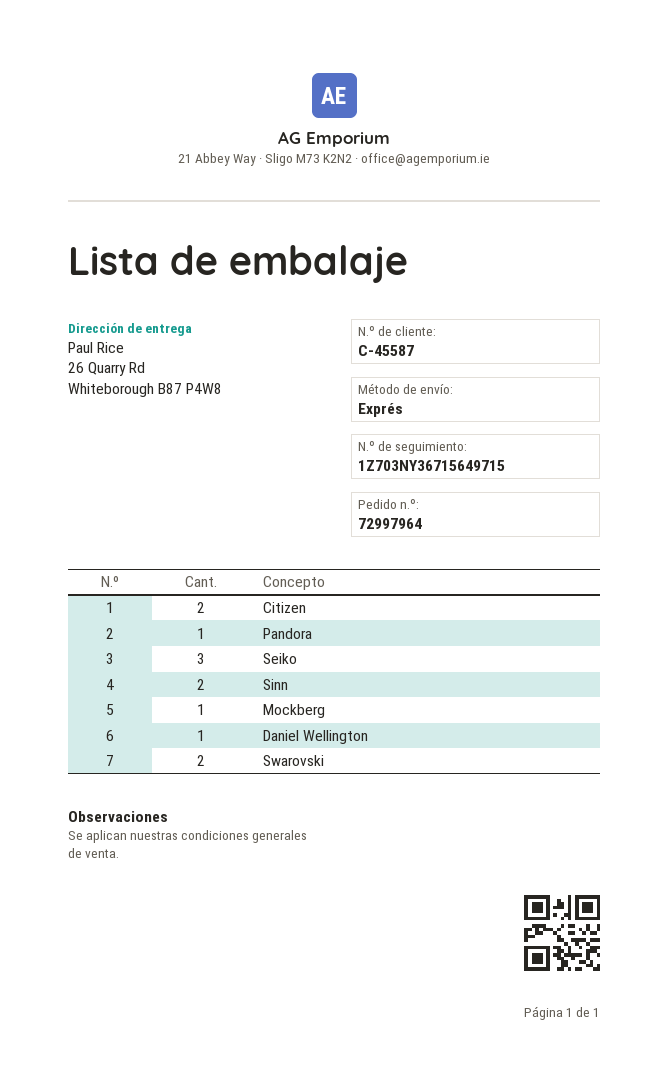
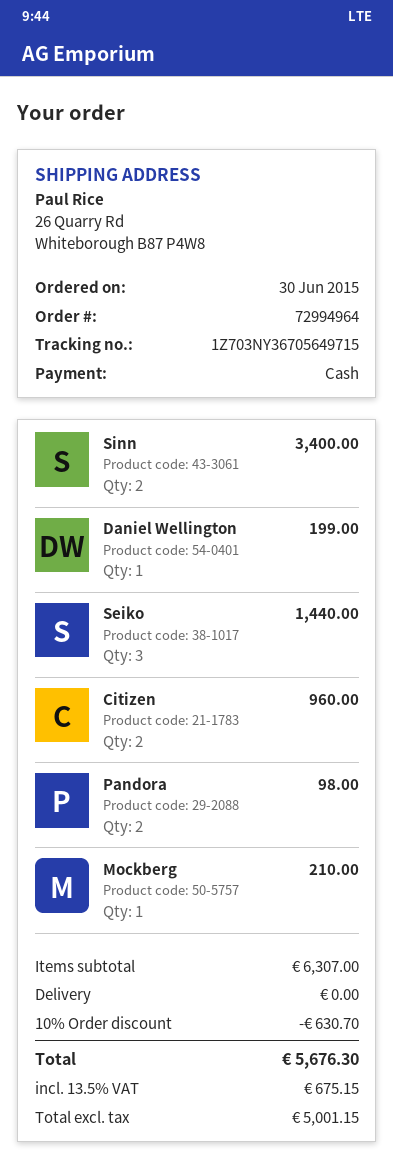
order number: 72997964 -> 72994964
tracking number: 1Z703NY36715649715 -> 1Z703NY36705649715
Pandora: 1 -> 2
Swarovski: 2 -> none

